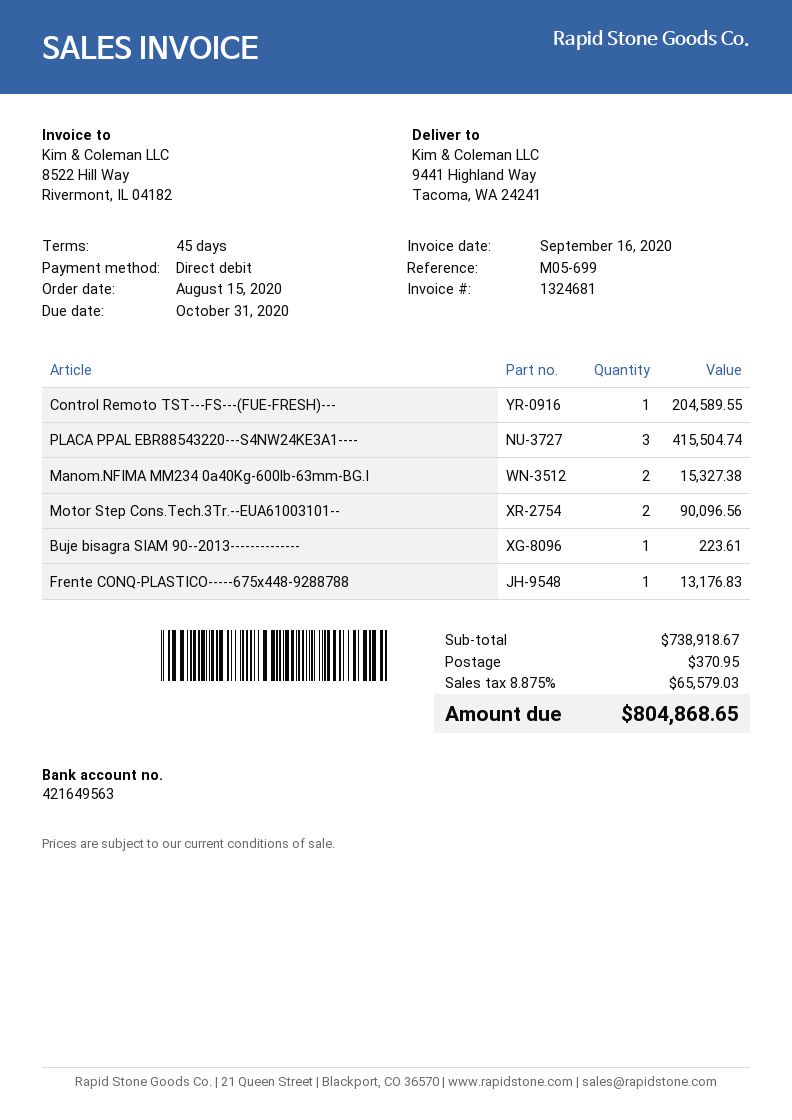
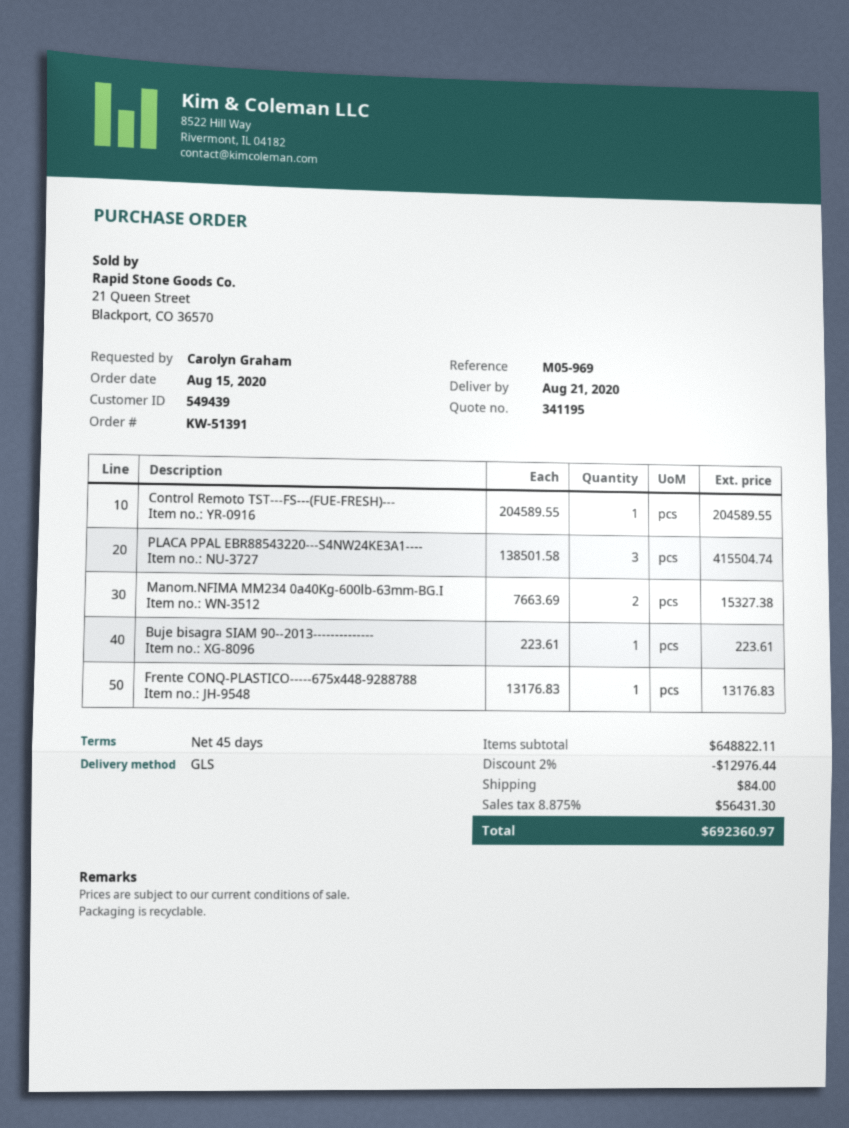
reference: M05-699 -> M05-969
Motor Step Cons.Tech.3Tr.--EUA61003101--: 2 for 90096.56 -> none
subtotal: 738918.67 -> 648822.11
discount: none -> 2% = 12976.44
shipping: 370.95 -> 84.00
tax: 8.875% = 65579.03 -> 8.875% = 56431.30
total: 804868.65 -> 692360.97

